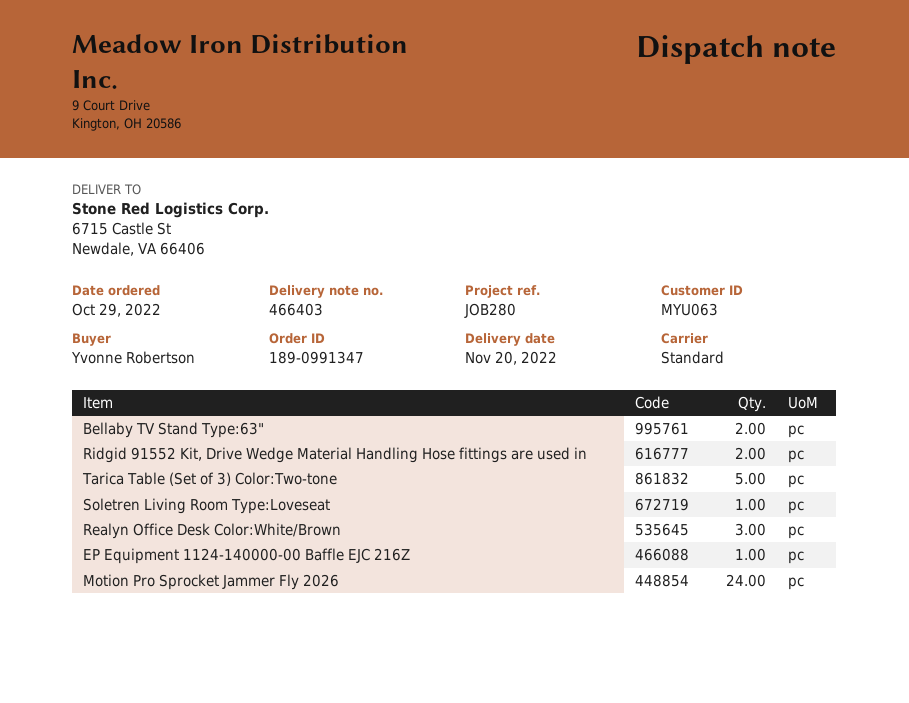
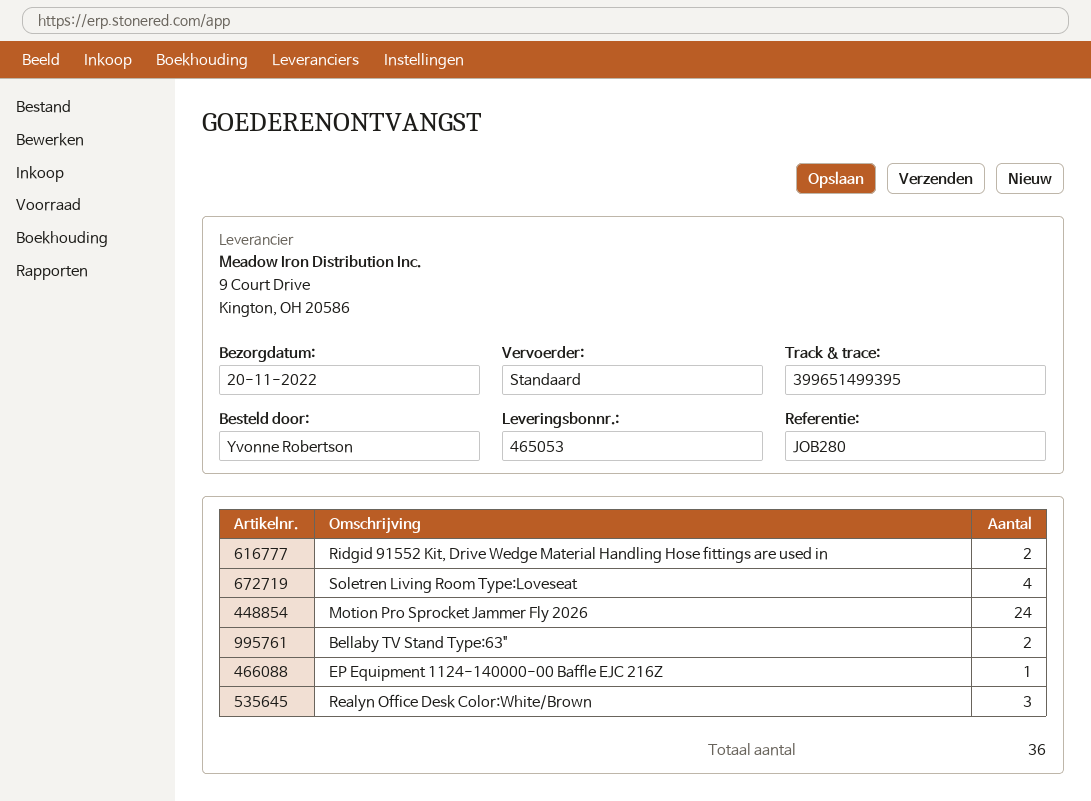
delivery note number: 466403 -> 465053
Tarica Table (Set of 3) Color:Two-tone: 5 -> none
Soletren Living Room Type:Loveseat: 1 -> 4

